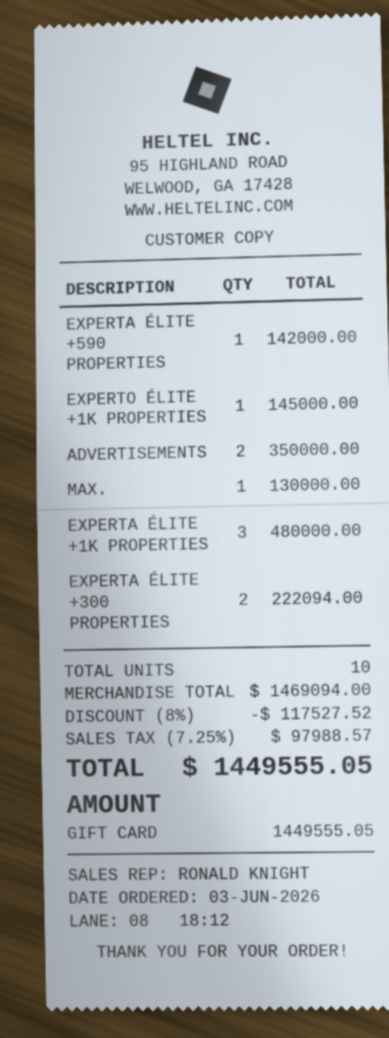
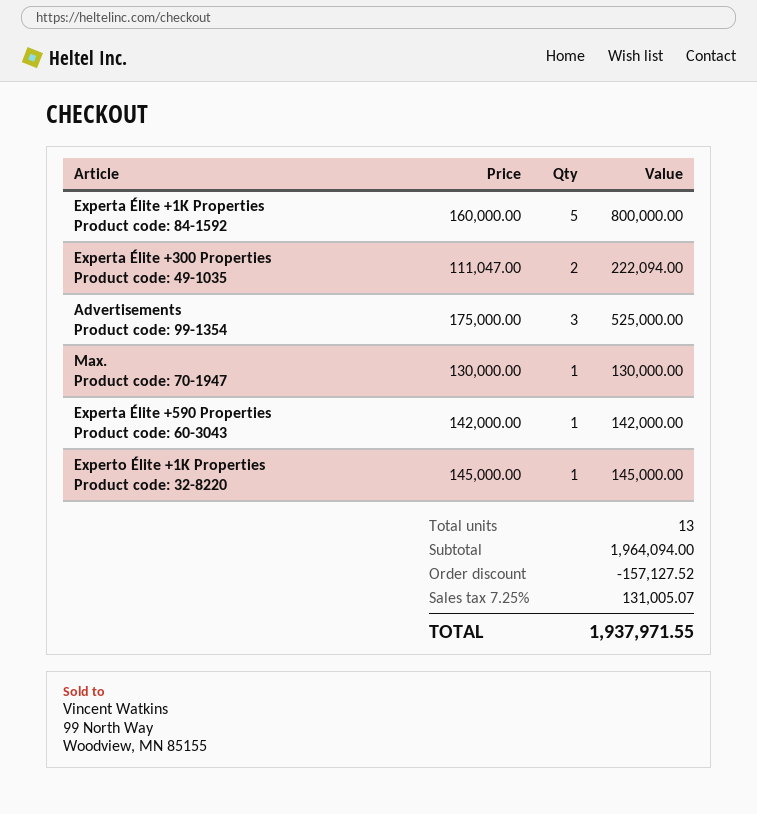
ADVERTISEMENTS: 2 for 350000.00 -> 3 for 525000.00
EXPERTA ÉLITE +1K PROPERTIES: 3 for 480000.00 -> 5 for 800000.00
total quantity: 10 -> 13
subtotal: 1469094.00 -> 1964094.00
discount: 117527.52 -> 157127.52
tax: 7.25% = 97988.57 -> 7.25% = 131005.07
total: 1449555.05 -> 1937971.55

